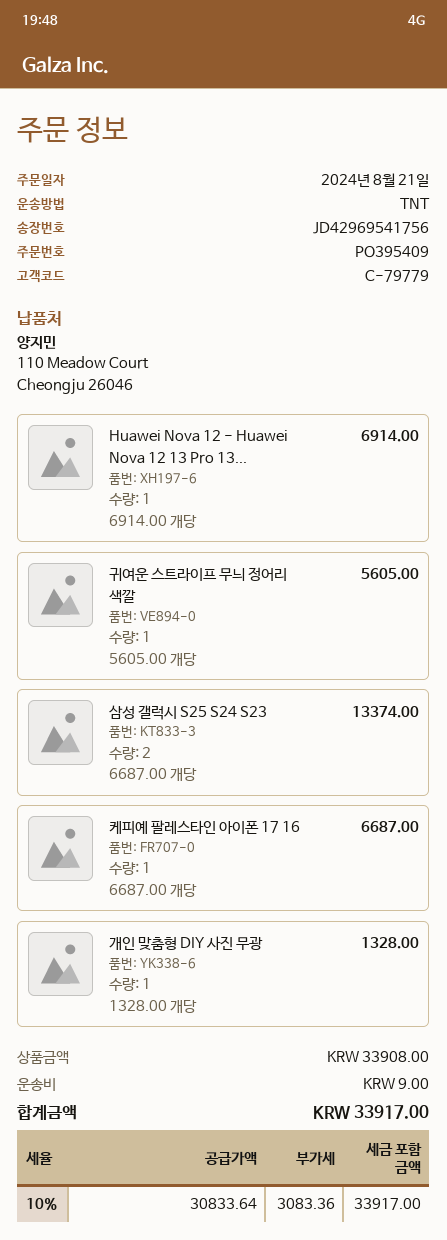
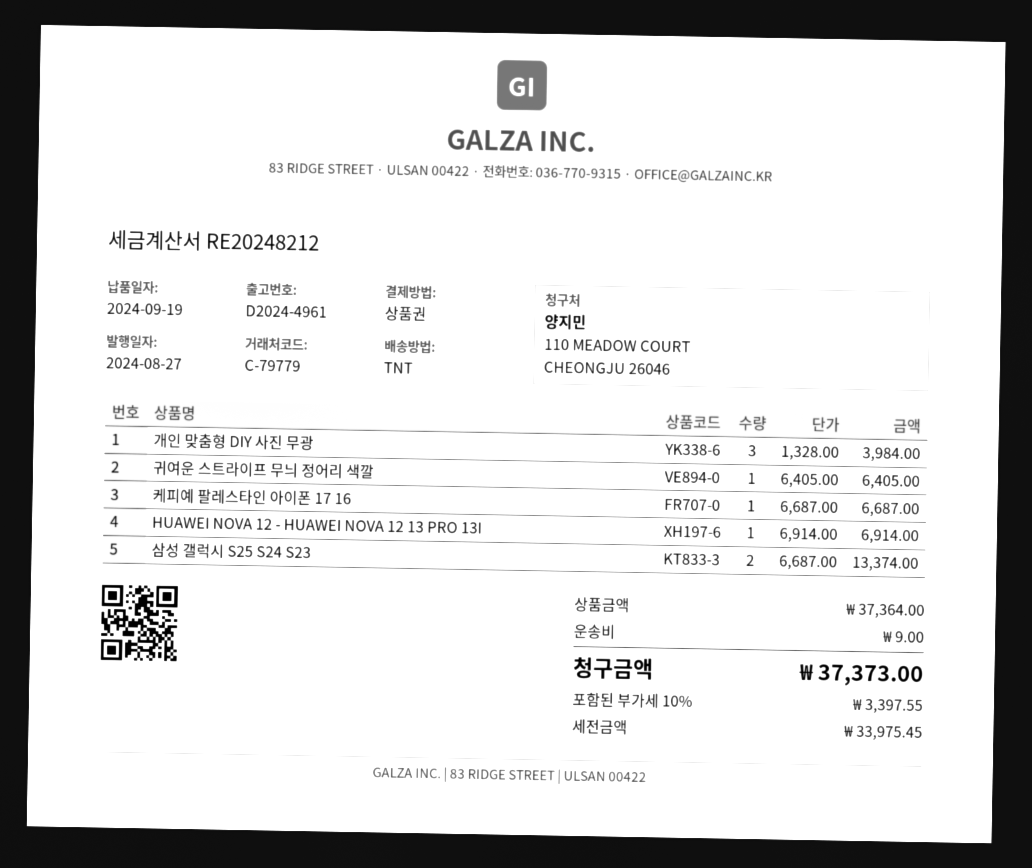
귀여운 스트라이프 무늬 정어리 색깔: 1 x 5605.00 = 5605.00 -> 1 x 6405.00 = 6405.00
개인 맞춤형 DIY 사진 무광: 1 x 1328.00 = 1328.00 -> 3 x 1328.00 = 3984.00
subtotal: 33908.00 -> 37364.00
net: 30833.64 -> 33975.45
tax: 10% = 3083.36 -> 10% = 3397.55
total: 33917.00 -> 37373.00

